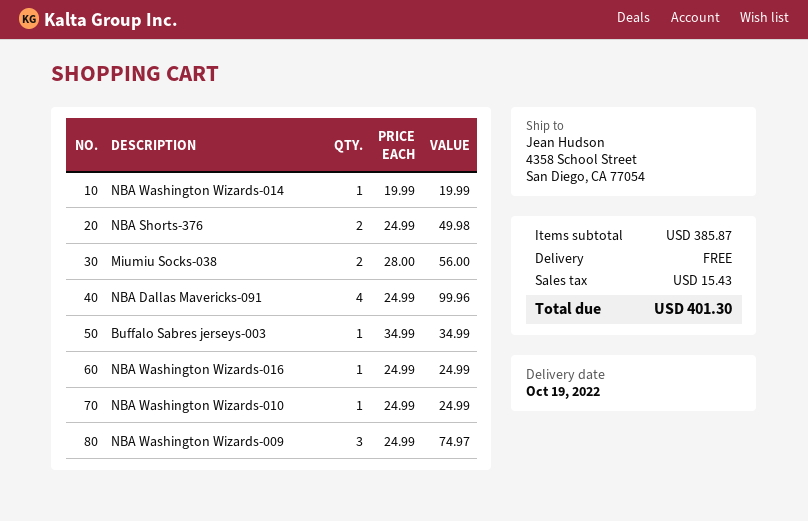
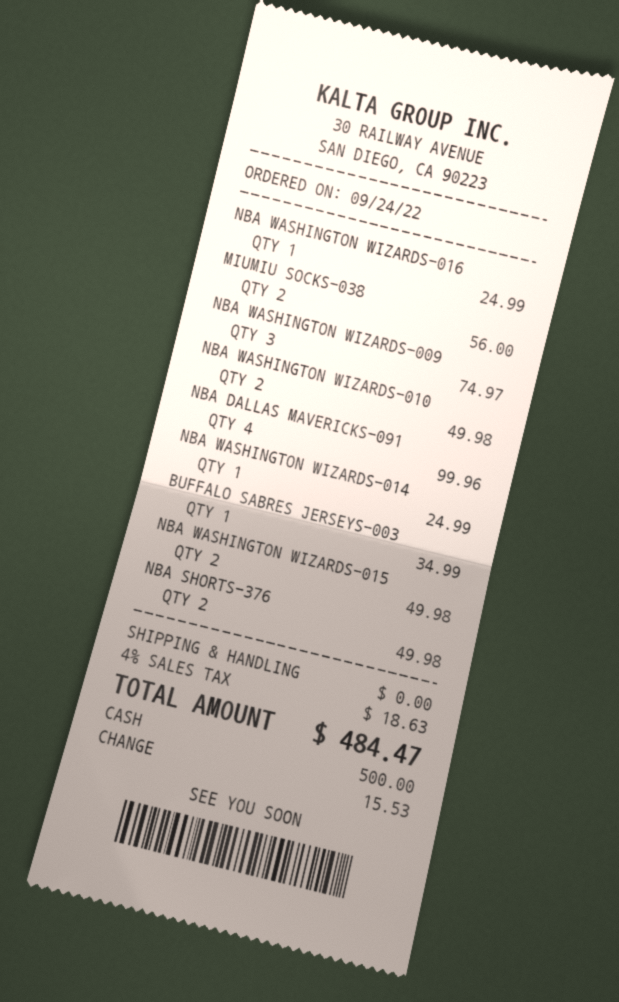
NBA Washington Wizards-014: 1 for 19.99 -> 1 for 24.99
NBA Washington Wizards-010: 1 for 24.99 -> 2 for 49.98
NBA WASHINGTON WIZARDS-015: none -> 2 for 49.98
tax: 15.43 -> 18.63
total: 401.30 -> 484.47

